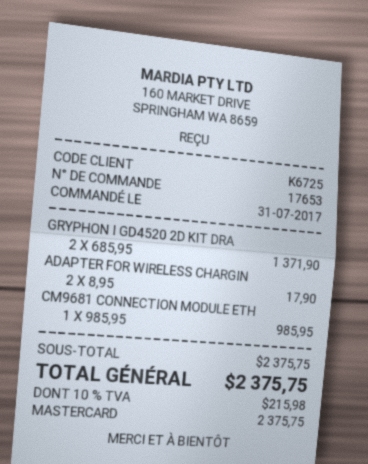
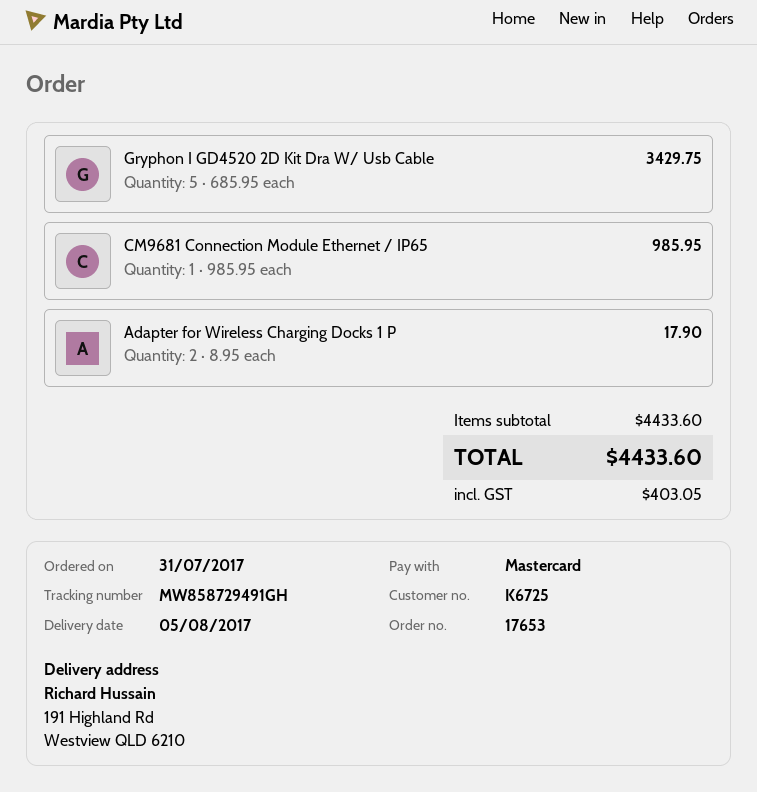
GRYPHON I GD4520 2D KIT DRA: 2 x 685.95 = 1371.90 -> 5 x 685.95 = 3429.75
subtotal: 2375.75 -> 4433.60
tax: 215.98 -> 403.05
total: 2375.75 -> 4433.60

